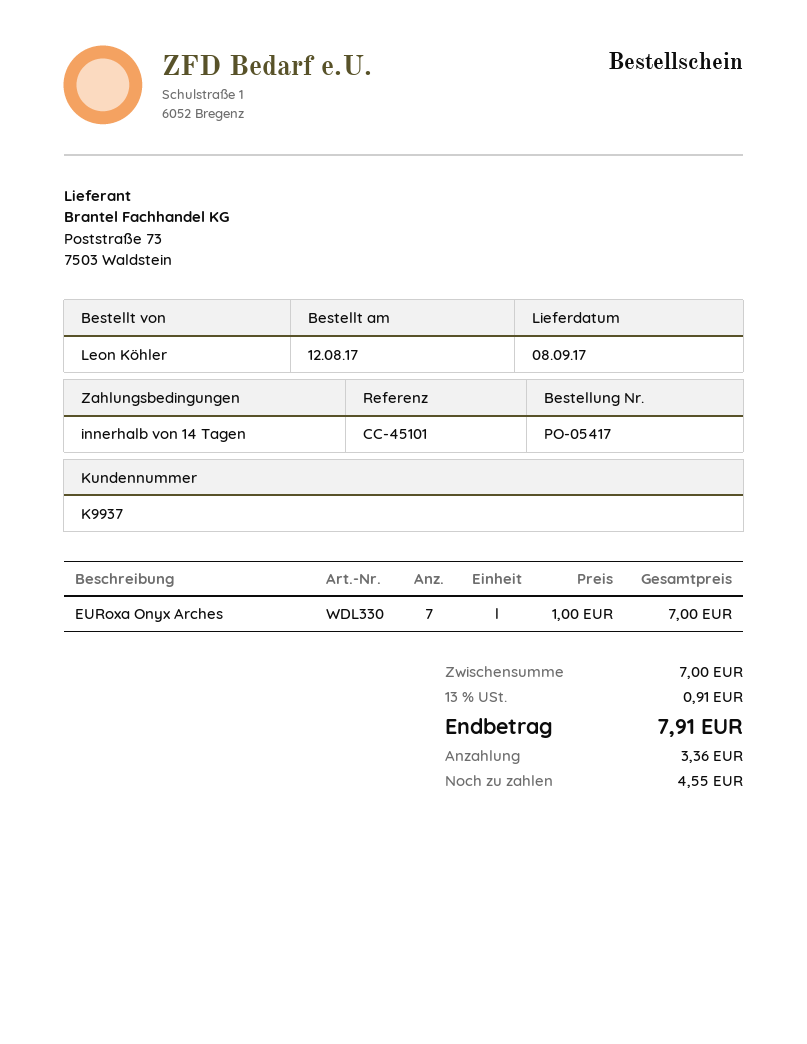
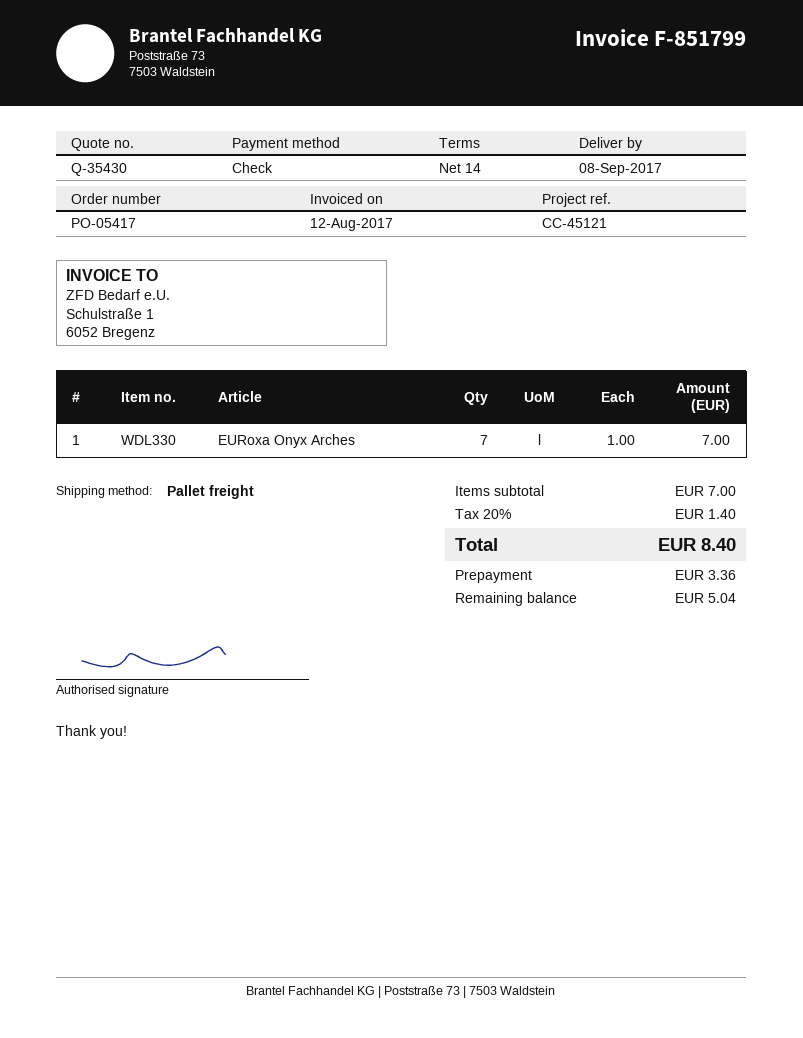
reference: CC-45101 -> CC-45121
tax: 13% = 0.91 -> 20% = 1.40
total: 7.91 -> 8.40
balance: 4.55 -> 5.04

